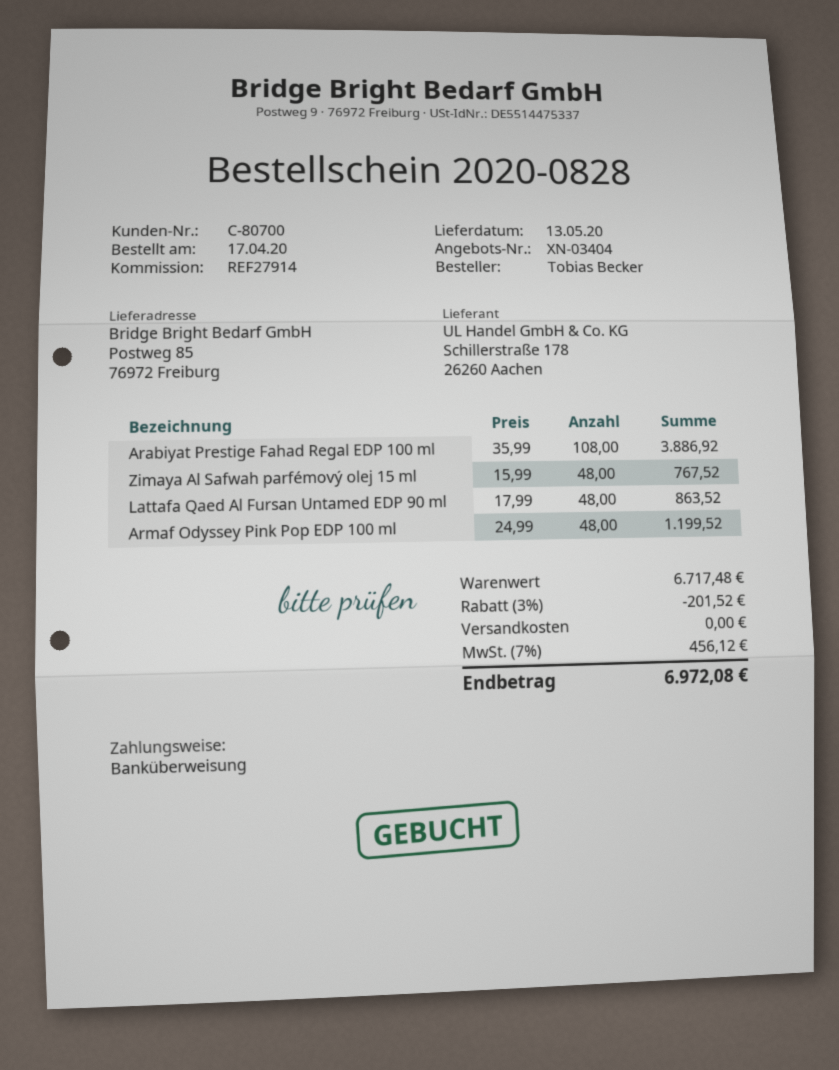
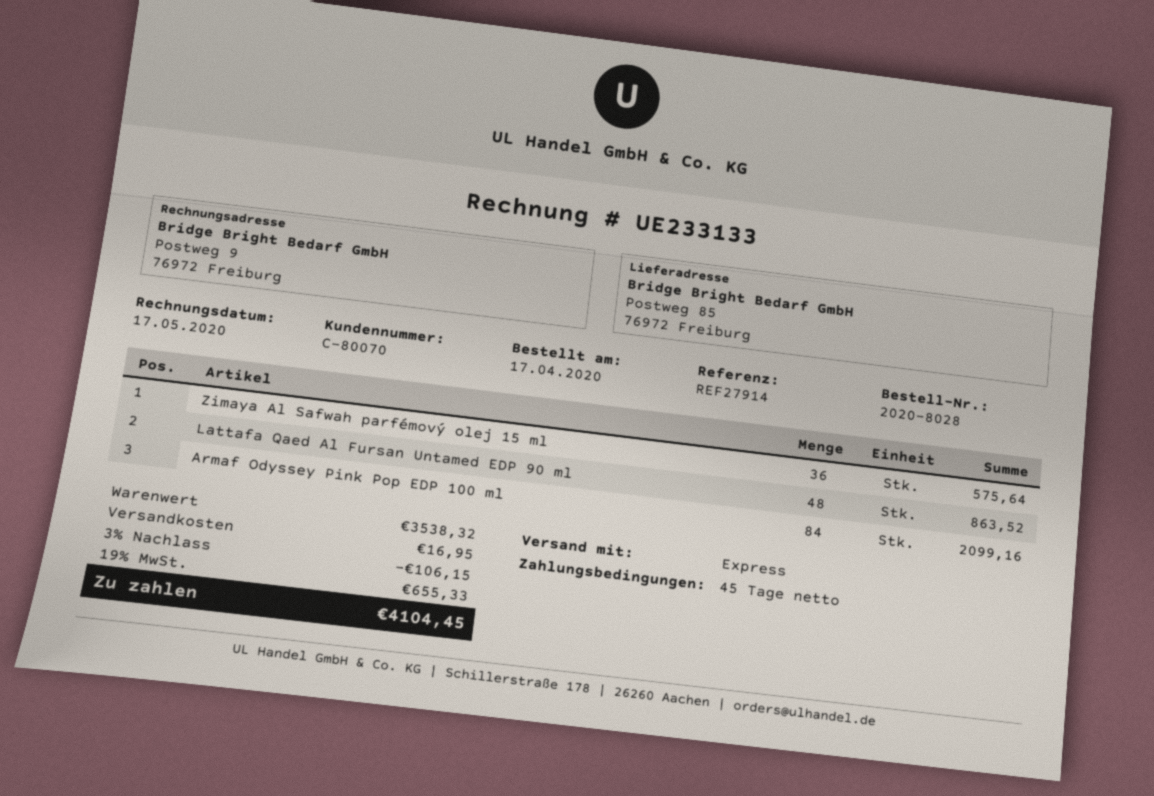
order number: 2020-0828 -> 2020-8028
customer number: C-80700 -> C-80070
Arabiyat Prestige Fahad Regal EDP 100 ml: 108 for 3886.92 -> none
Zimaya Al Safwah parfémový olej 15 ml: 48 for 767.52 -> 36 for 575.64
Armaf Odyssey Pink Pop EDP 100 ml: 48 for 1199.52 -> 84 for 2099.16
subtotal: 6717.48 -> 3538.32
discount: 3% = 201.52 -> 3% = 106.15
shipping: 0.00 -> 16.95
tax: 7% = 456.12 -> 19% = 655.33
total: 6972.08 -> 4104.45

